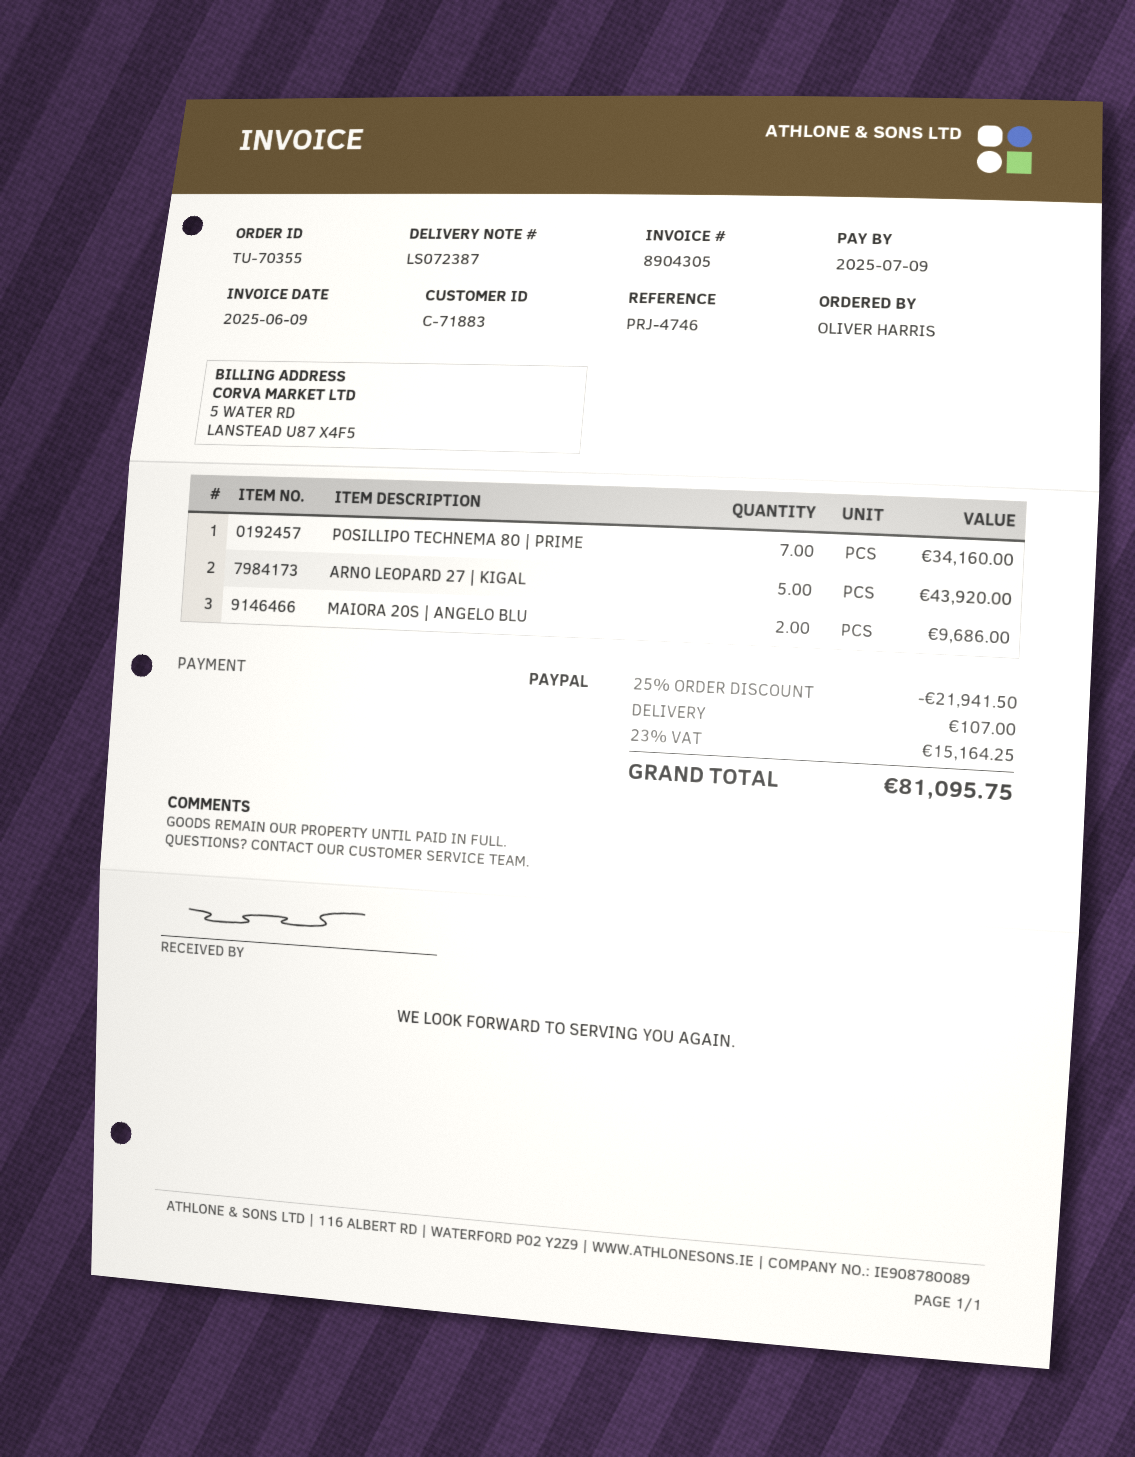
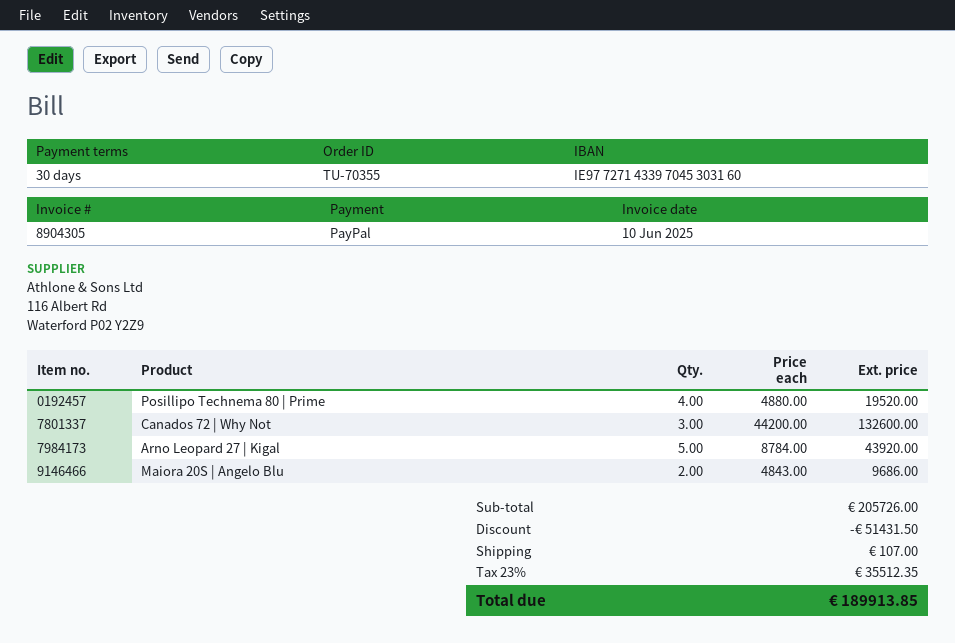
invoice date: 2025-06-09 -> 2025-06-10
POSILLIPO TECHNEMA 80 | PRIME: 7 for 34160.00 -> 4 for 19520.00
Canados 72 | Why Not: none -> 3 for 132600.00
discount: 21941.50 -> 51431.50
tax: 23% = 15164.25 -> 23% = 35512.35
total: 81095.75 -> 189913.85

